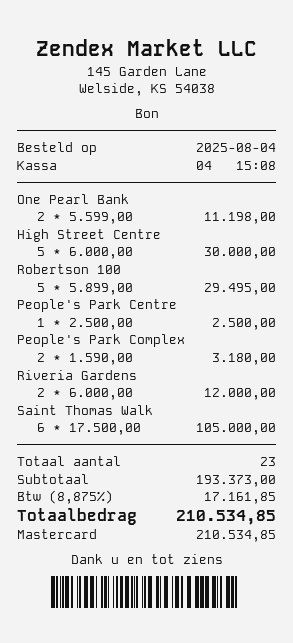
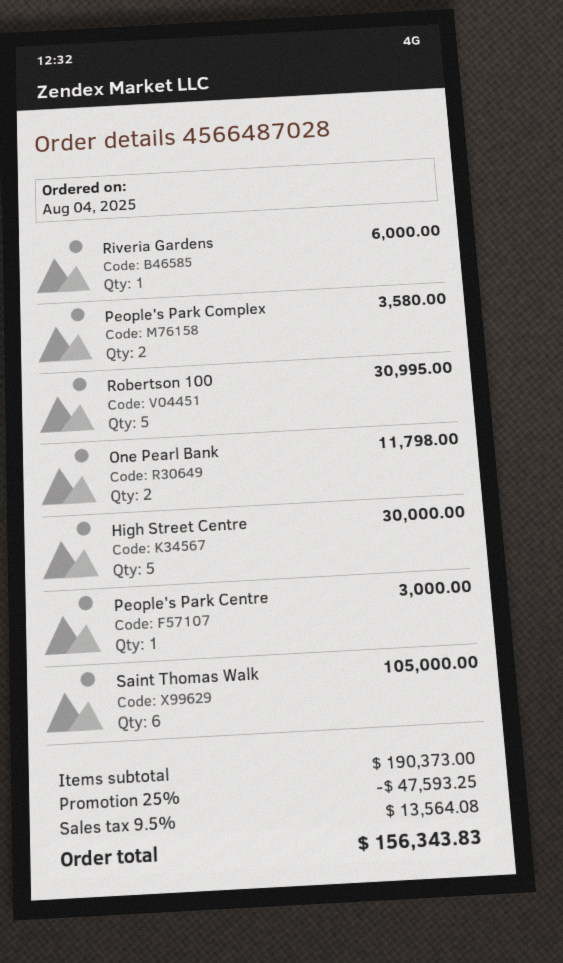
One Pearl Bank: 2 for 11198.00 -> 2 for 11798.00
Robertson 100: 5 for 29495.00 -> 5 for 30995.00
People's Park Centre: 1 for 2500.00 -> 1 for 3000.00
People's Park Complex: 2 for 3180.00 -> 2 for 3580.00
Riveria Gardens: 2 for 12000.00 -> 1 for 6000.00
subtotal: 193373.00 -> 190373.00
discount: none -> 25% = 47593.25
tax: 8.875% = 17161.85 -> 9.5% = 13564.08
total: 210534.85 -> 156343.83

